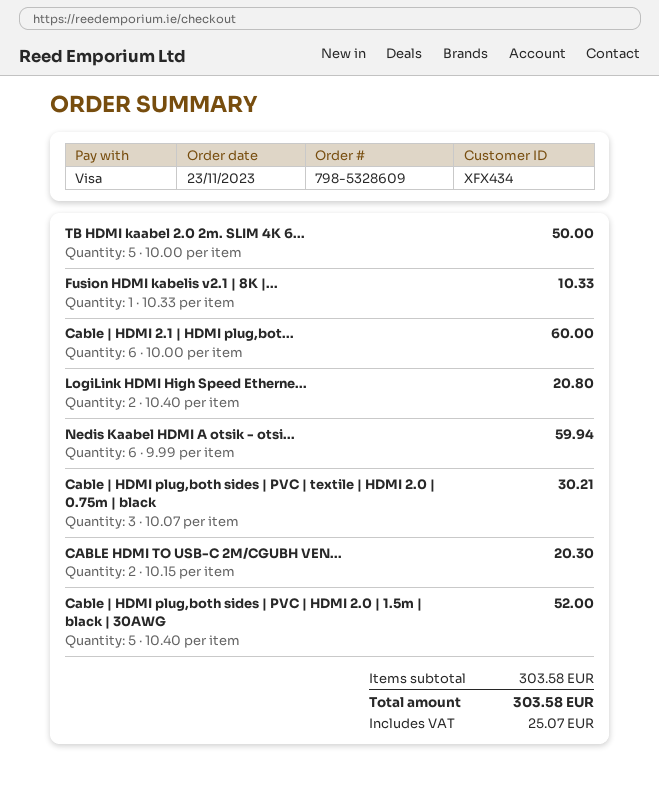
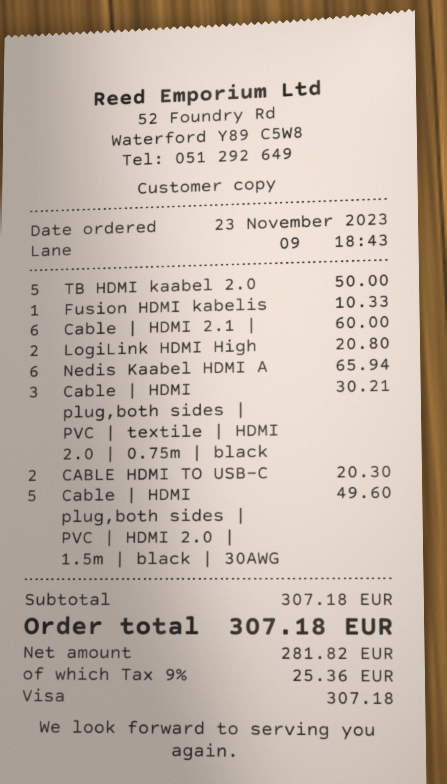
Nedis Kaabel HDMI A otsik - otsi...: 6 for 59.94 -> 6 for 65.94
Cable | HDMI plug,both sides | PVC | HDMI 2.0 | 1.5m | black | 30AWG: 5 for 52.00 -> 5 for 49.60
subtotal: 303.58 -> 307.18
tax: 25.07 -> 25.36
total: 303.58 -> 307.18

